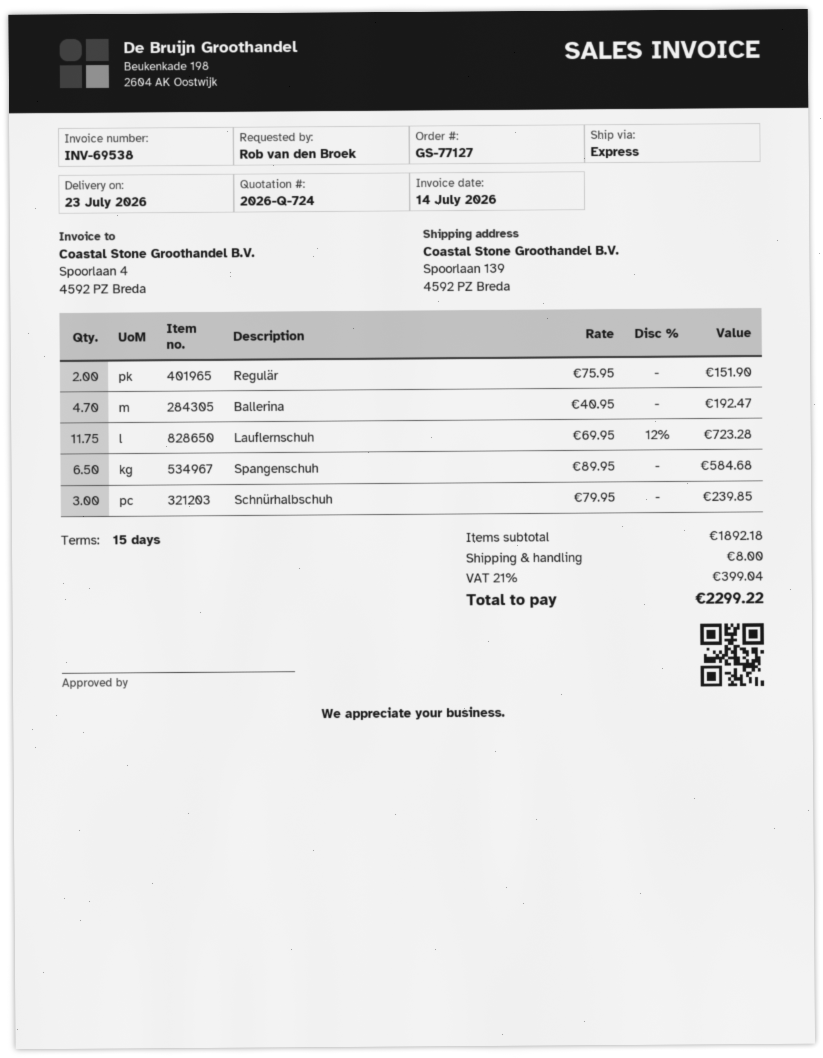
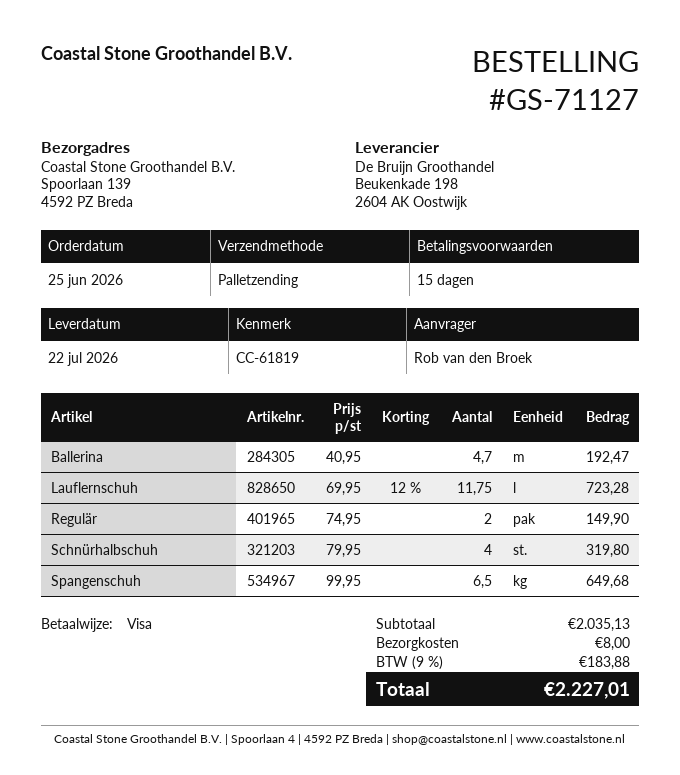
order number: GS-77127 -> GS-71127
delivery date: 2026-07-23 -> 2026-07-22
shipping method: express -> pallet freight
Regulär: 2 x 75.95 = 151.90 -> 2 x 74.95 = 149.90
Spangenschuh: 6.5 x 89.95 = 584.68 -> 6.5 x 99.95 = 649.68
Schnürhalbschuh: 3 x 79.95 = 239.85 -> 4 x 79.95 = 319.80
subtotal: 1892.18 -> 2035.13
tax: 21% = 399.04 -> 9% = 183.88
total: 2299.22 -> 2227.01

